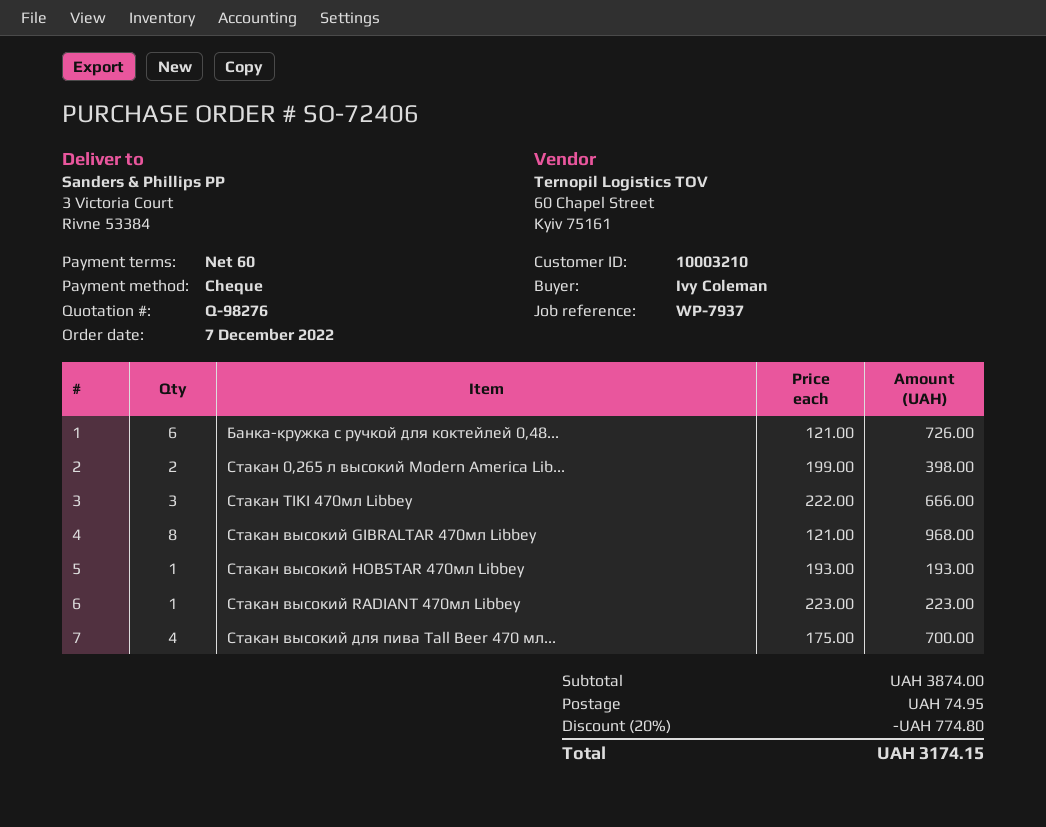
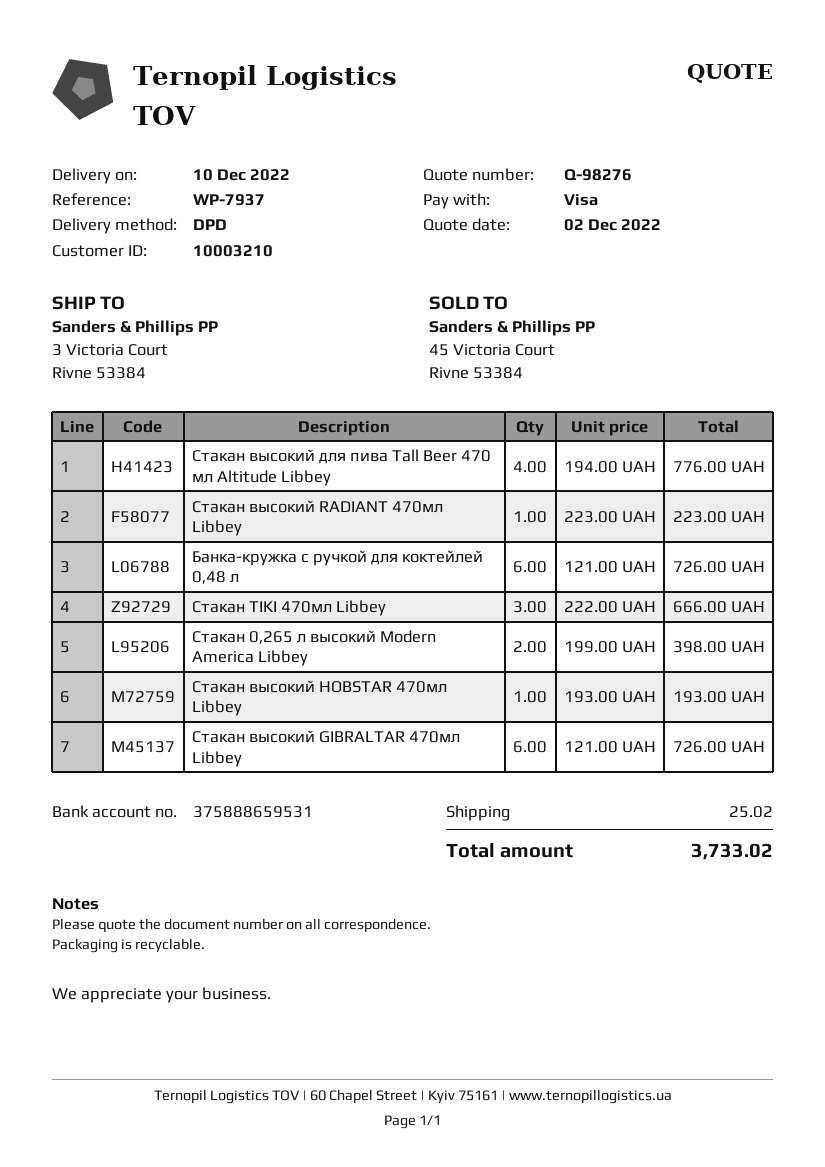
payment method: cheque -> Visa
Стакан высокий GIBRALTAR 470мл Libbey: 8 x 121.00 = 968.00 -> 6 x 121.00 = 726.00
Стакан высокий для пива Tall Beer 470 мл...: 4 x 175.00 = 700.00 -> 4 x 194.00 = 776.00
discount: 20% = 774.80 -> none
shipping: 74.95 -> 25.02
total: 3174.15 -> 3733.02

